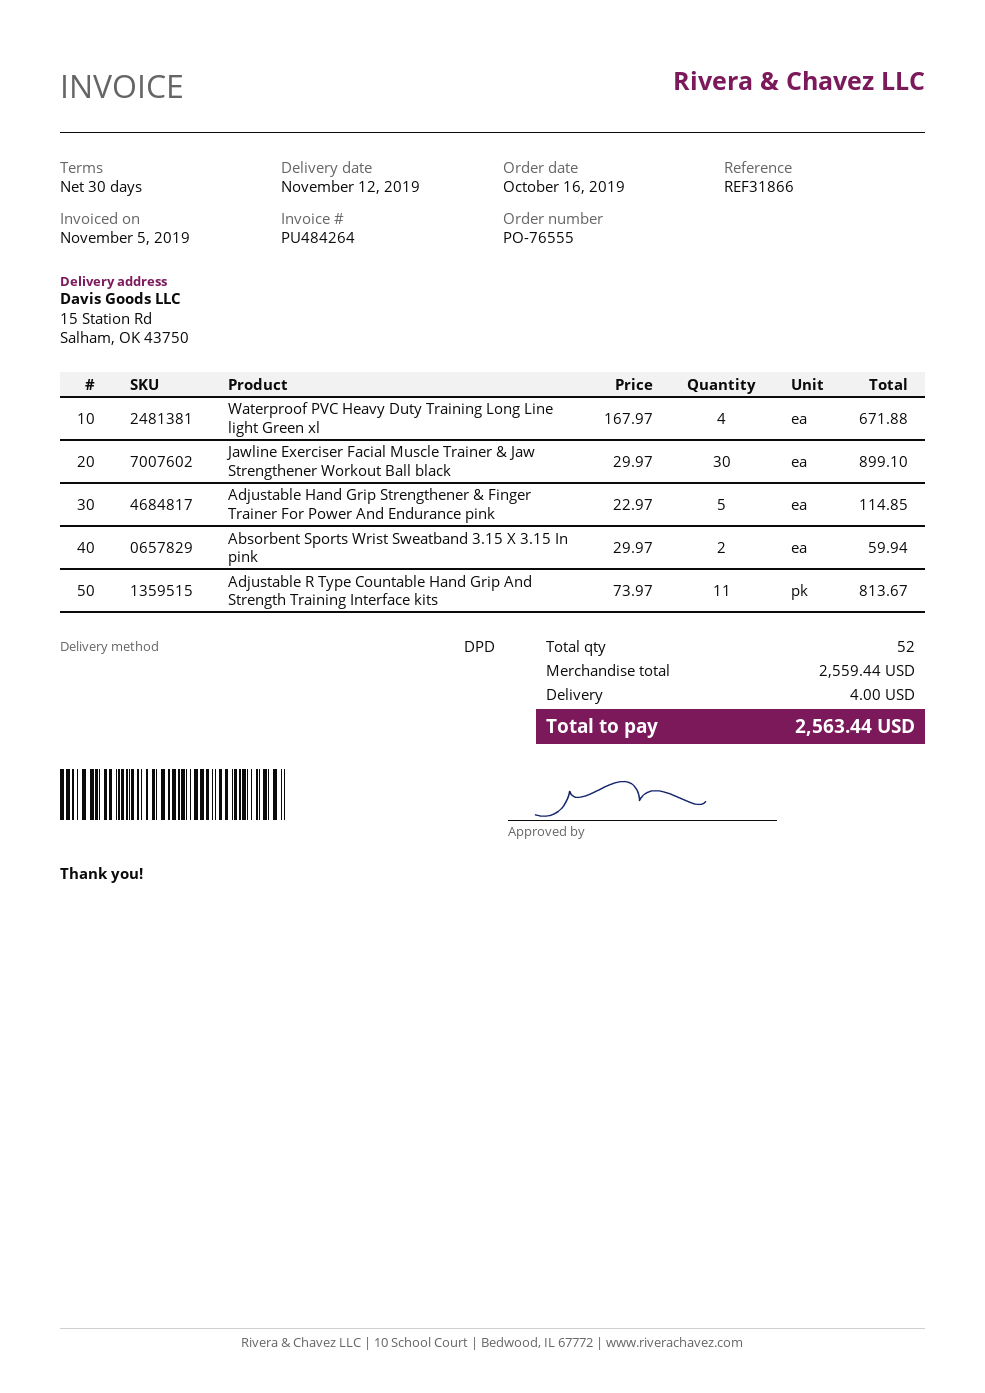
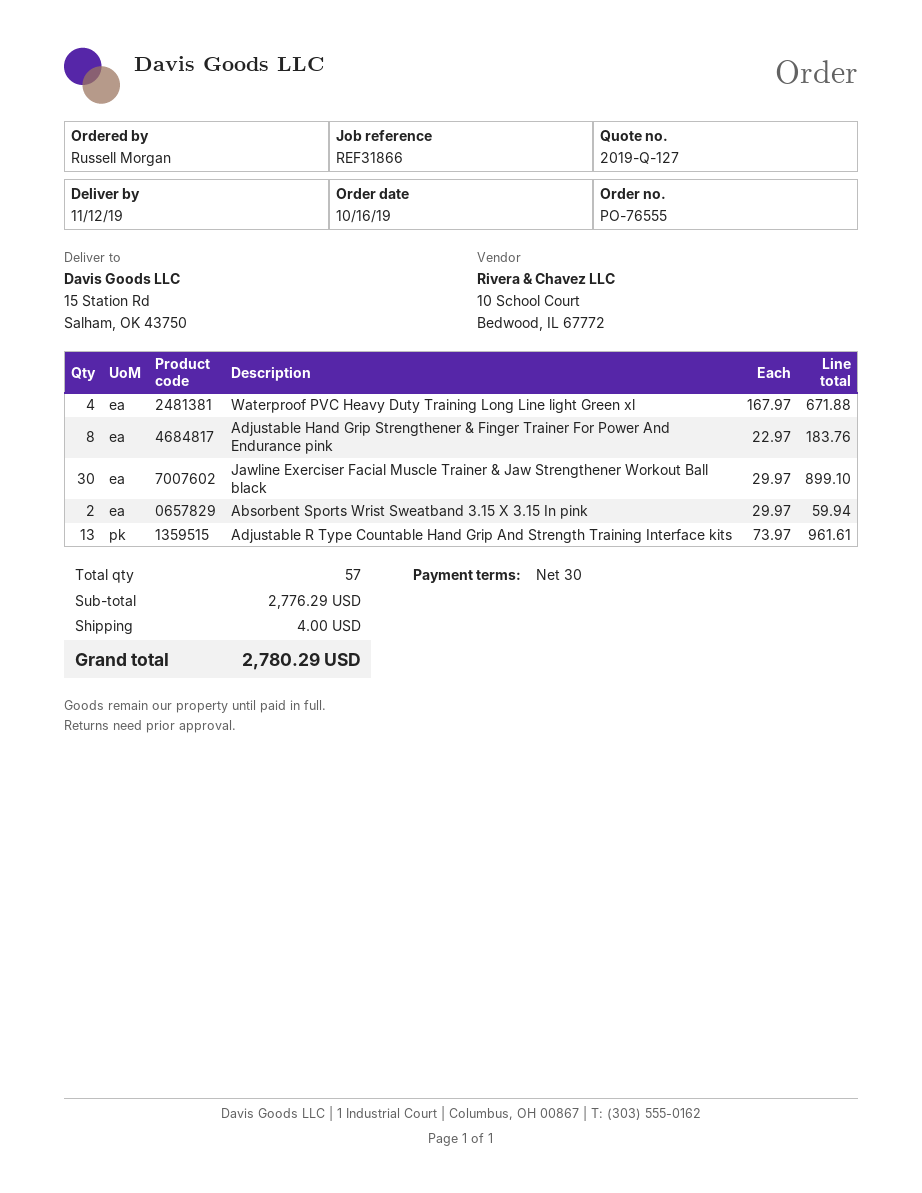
Adjustable Hand Grip Strengthener & Finger Trainer For Power And Endurance pink: 5 x 22.97 = 114.85 -> 8 x 22.97 = 183.76
Adjustable R Type Countable Hand Grip And Strength Training Interface kits: 11 x 73.97 = 813.67 -> 13 x 73.97 = 961.61
total quantity: 52 -> 57
subtotal: 2559.44 -> 2776.29
total: 2563.44 -> 2780.29

